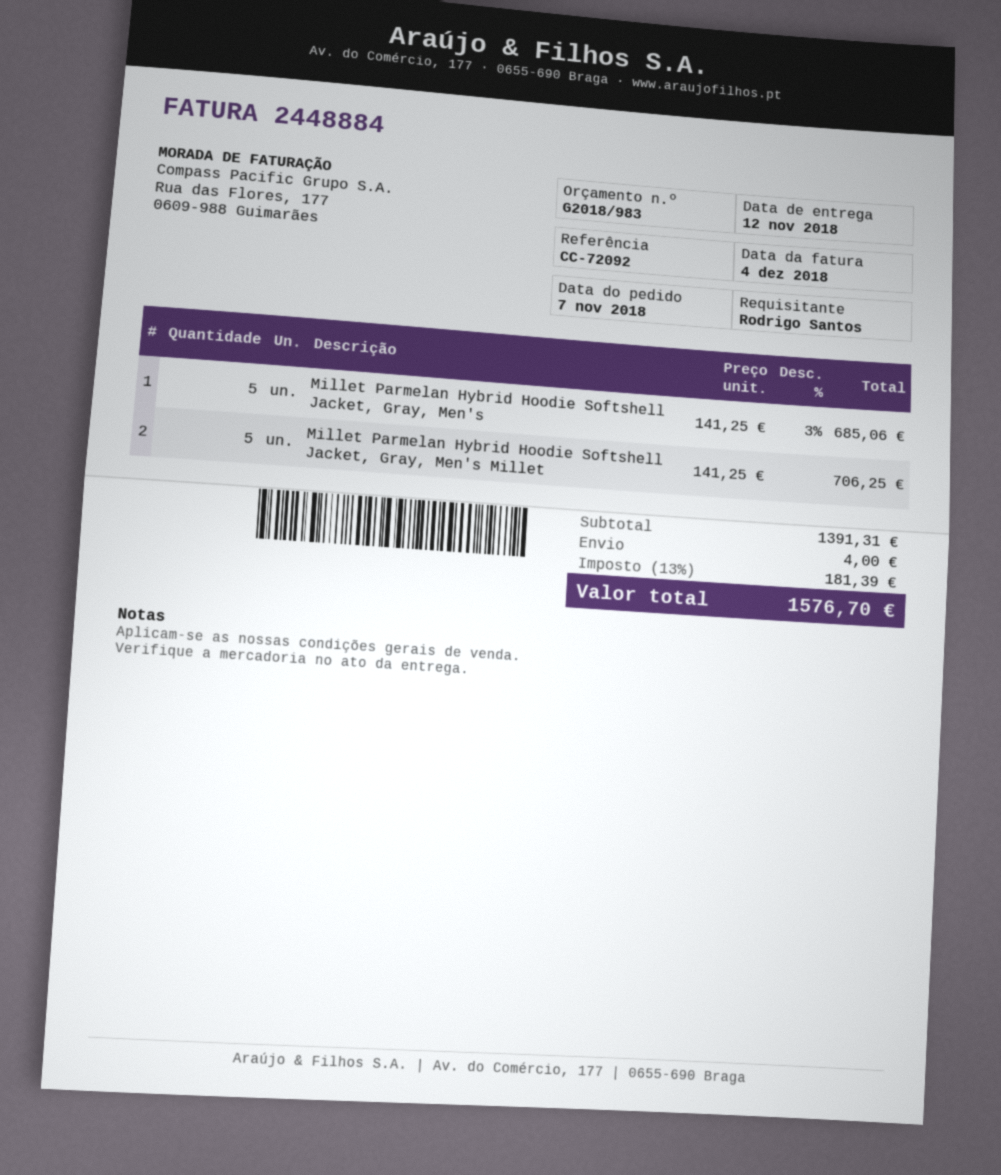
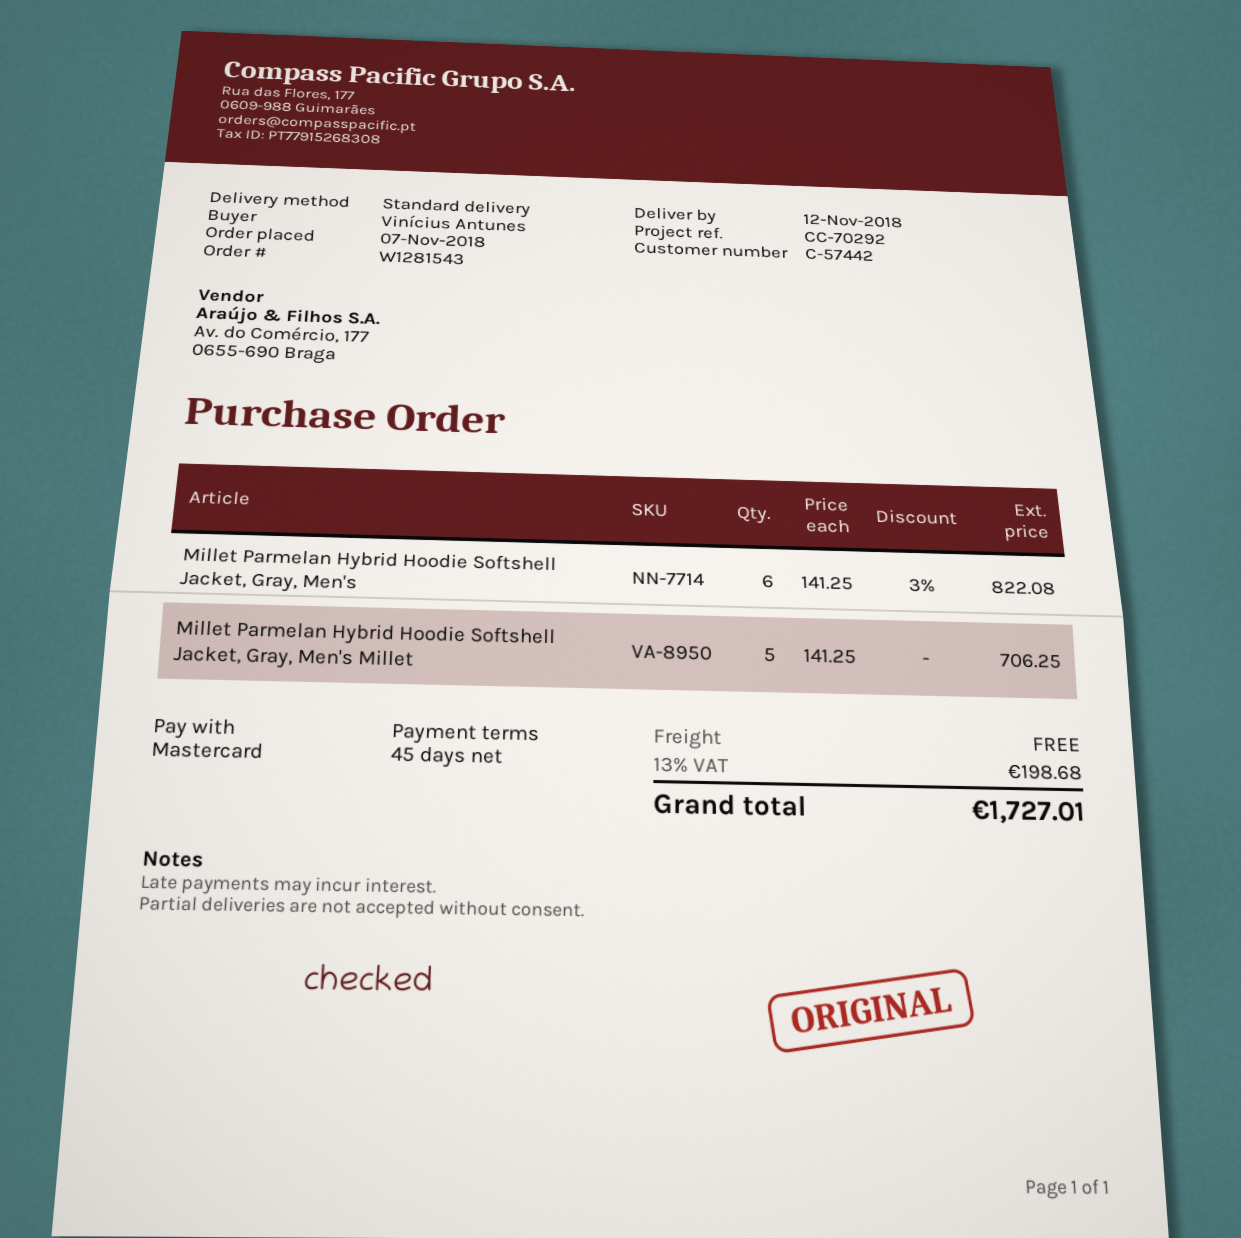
reference: CC-72092 -> CC-70292
ordered by: Rodrigo Santos -> Vinícius Antunes
Millet Parmelan Hybrid Hoodie Softshell Jacket, Gray, Men's: 5 x 141.25 - 3% = 685.06 -> 6 x 141.25 - 3% = 822.08
shipping: 4.00 -> 0.00
tax: 13% = 181.39 -> 13% = 198.68
total: 1576.70 -> 1727.01

